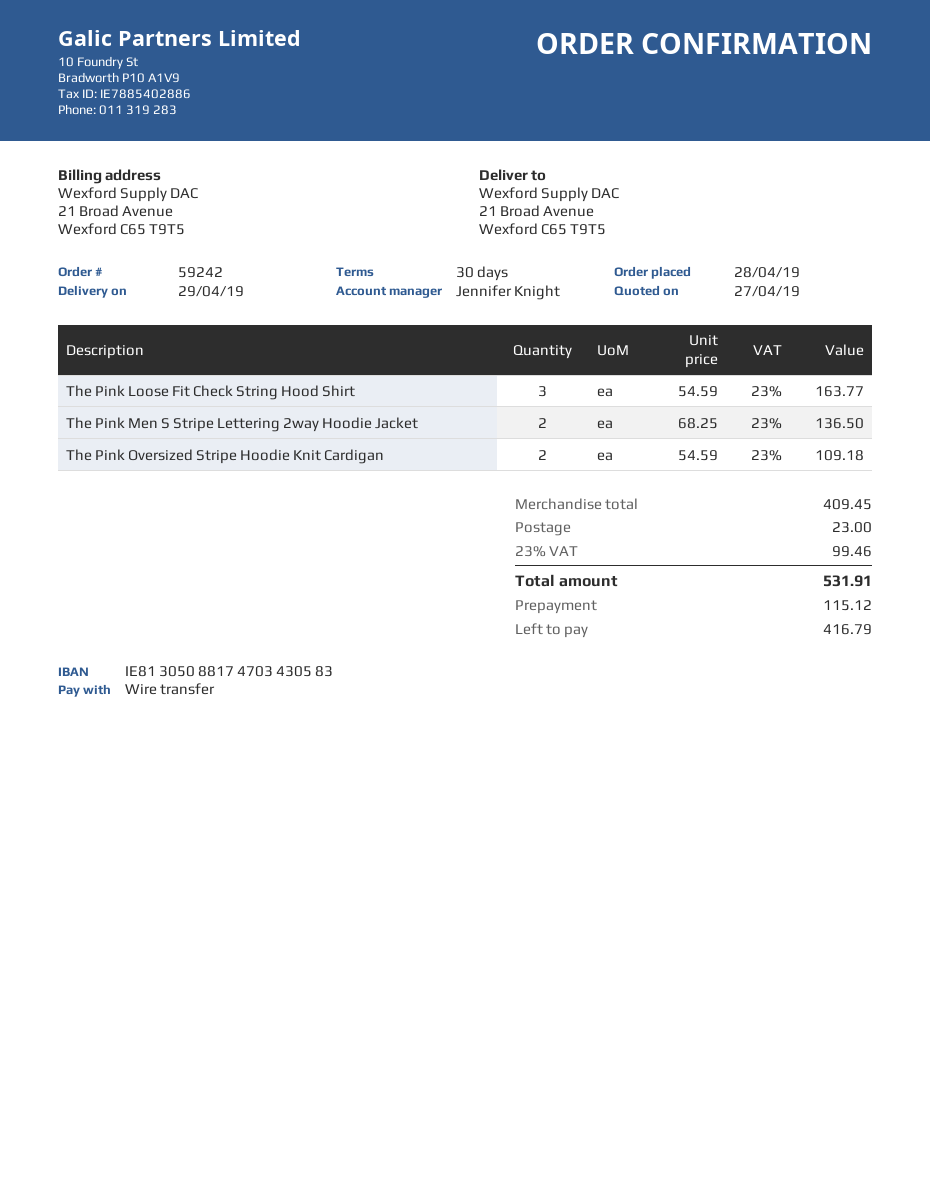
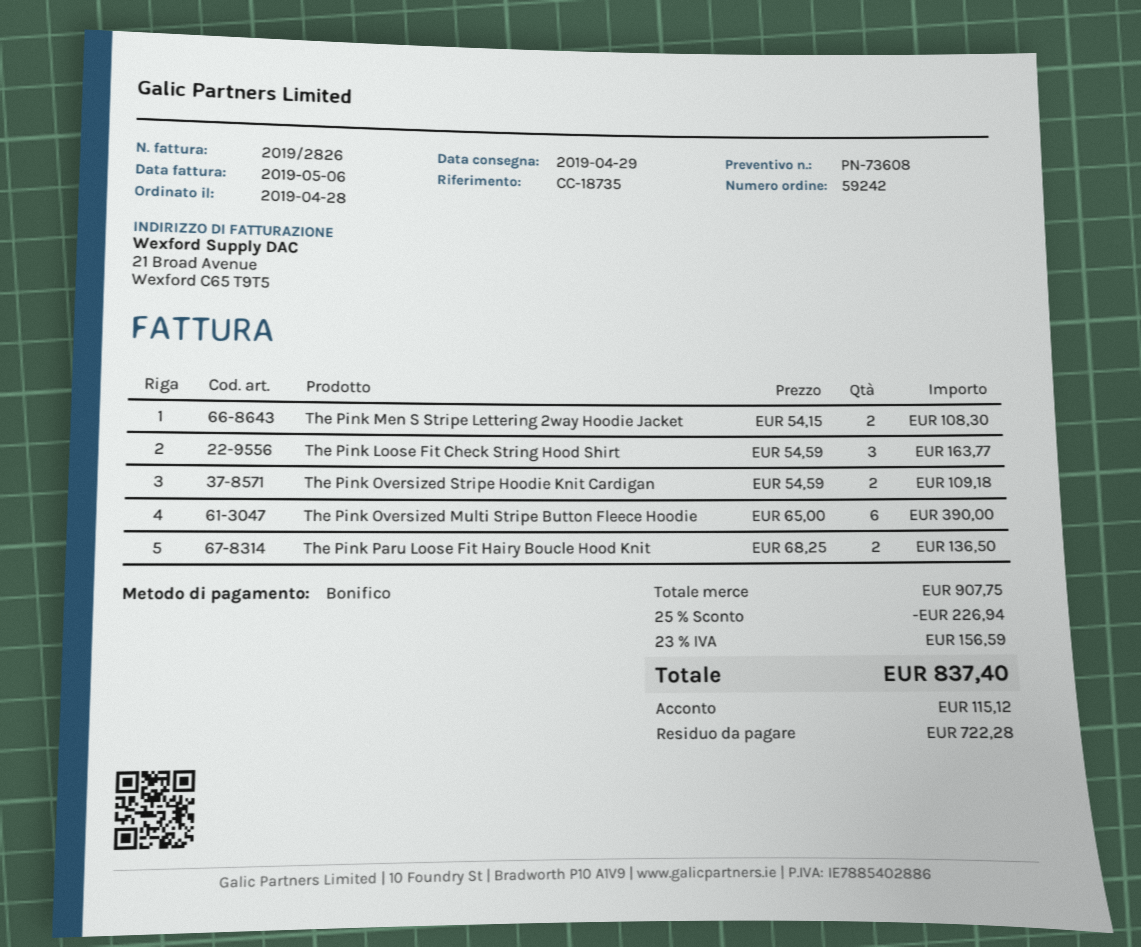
The Pink Men S Stripe Lettering 2way Hoodie Jacket: 2 x 68.25 = 136.50 -> 2 x 54.15 = 108.30
The Pink Oversized Multi Stripe Button Fleece Hoodie: none -> 6 x 65.00 = 390.00
The Pink Paru Loose Fit Hairy Boucle Hood Knit: none -> 2 x 68.25 = 136.50
subtotal: 409.45 -> 907.75
discount: none -> 25% = 226.94
shipping: 23.00 -> none
tax: 23% = 99.46 -> 23% = 156.59
total: 531.91 -> 837.40
balance: 416.79 -> 722.28

